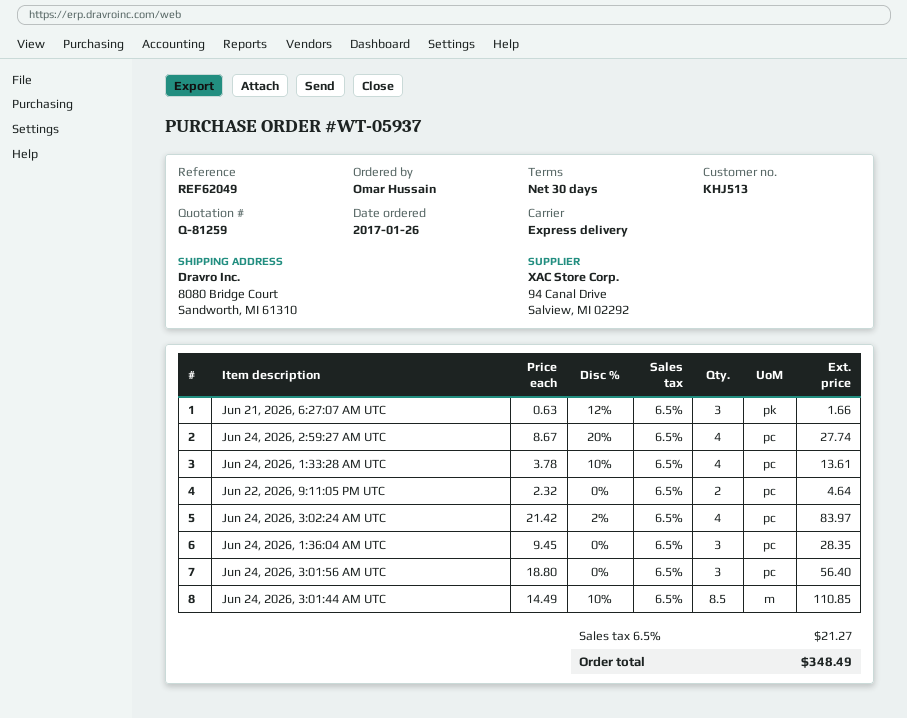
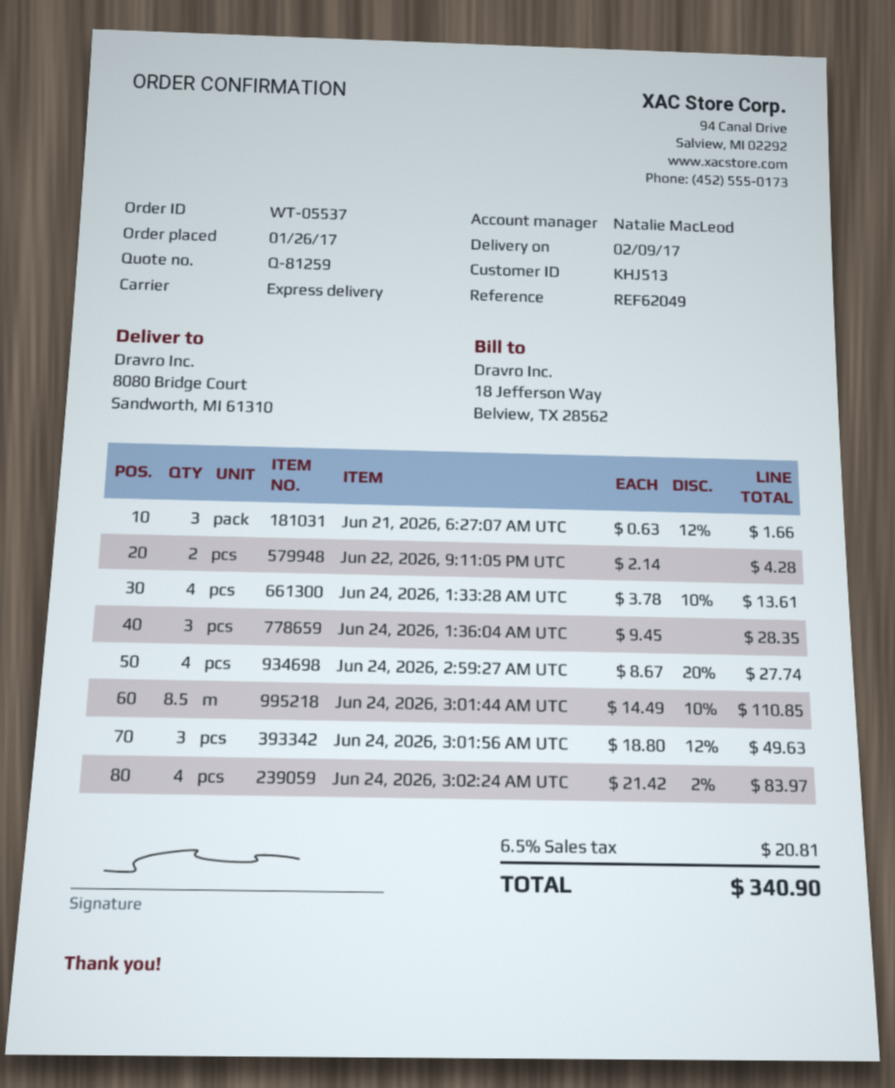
order number: WT-05937 -> WT-05537
Jun 22, 2026, 9:11:05 PM UTC: 2 x 2.32 = 4.64 -> 2 x 2.14 = 4.28
Jun 24, 2026, 3:01:56 AM UTC: 3 x 18.80 = 56.40 -> 3 x 18.80 - 12% = 49.63
tax: 6.5% = 21.27 -> 6.5% = 20.81
total: 348.49 -> 340.90

